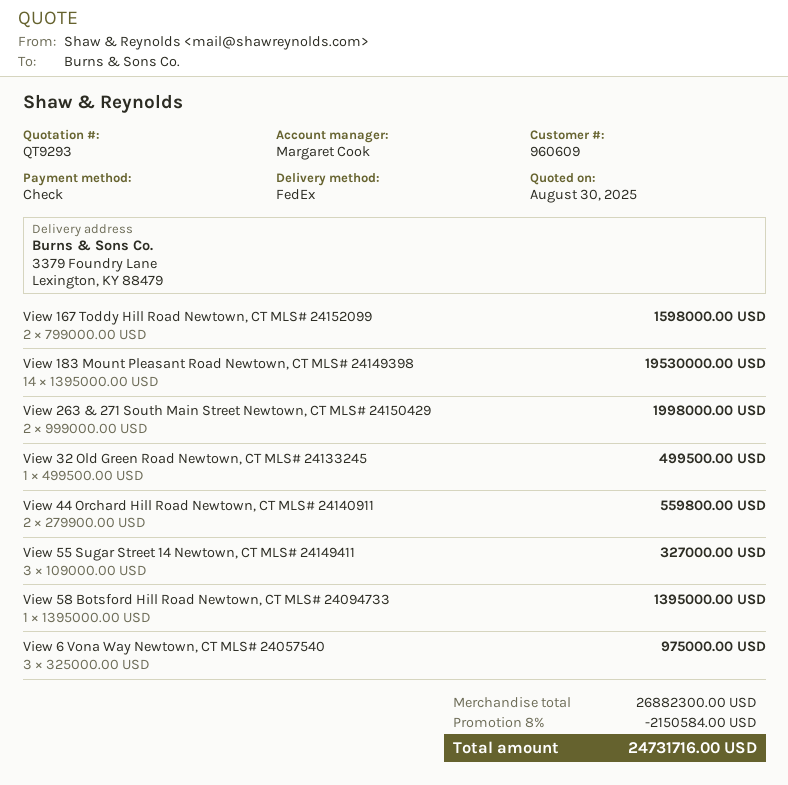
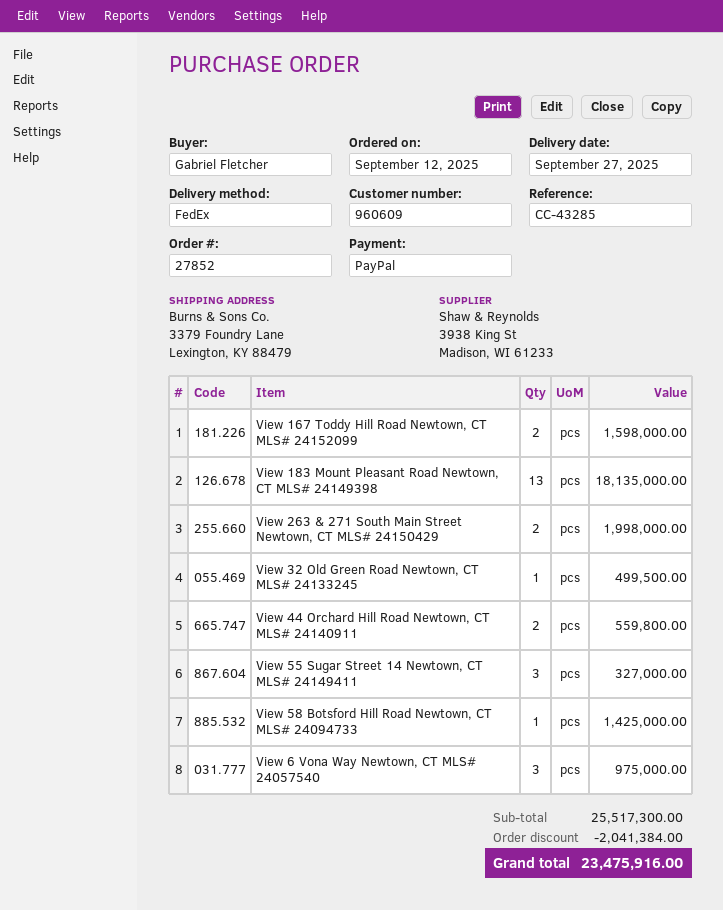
payment method: cheque -> PayPal
View 183 Mount Pleasant Road Newtown, CT MLS# 24149398: 14 for 19530000.00 -> 13 for 18135000.00
View 58 Botsford Hill Road Newtown, CT MLS# 24094733: 1 for 1395000.00 -> 1 for 1425000.00
subtotal: 26882300.00 -> 25517300.00
discount: 2150584.00 -> 2041384.00
total: 24731716.00 -> 23475916.00

